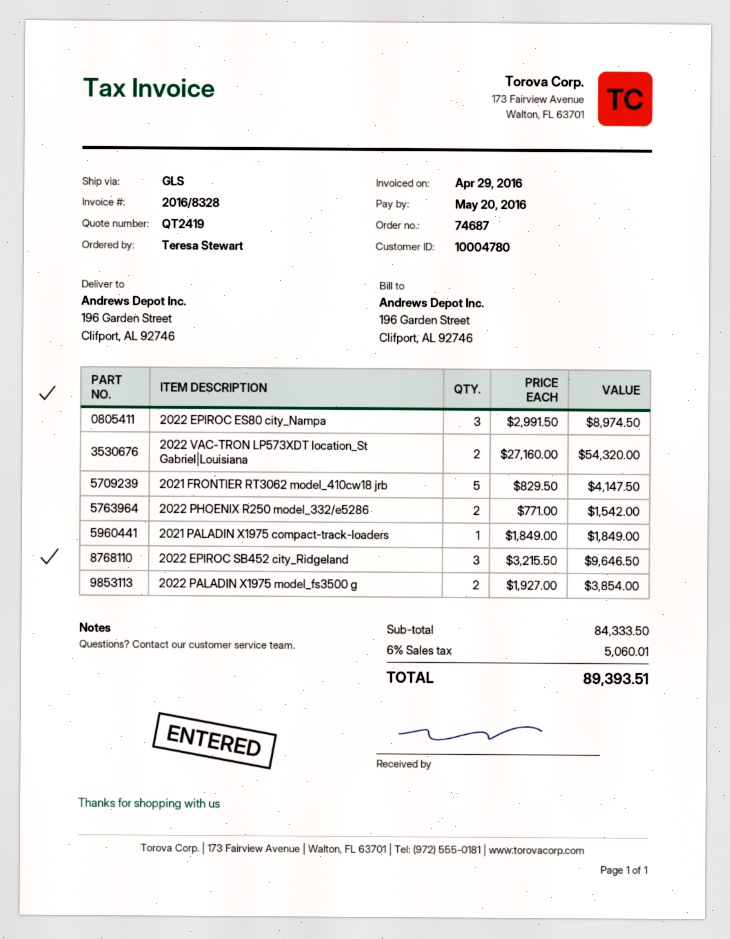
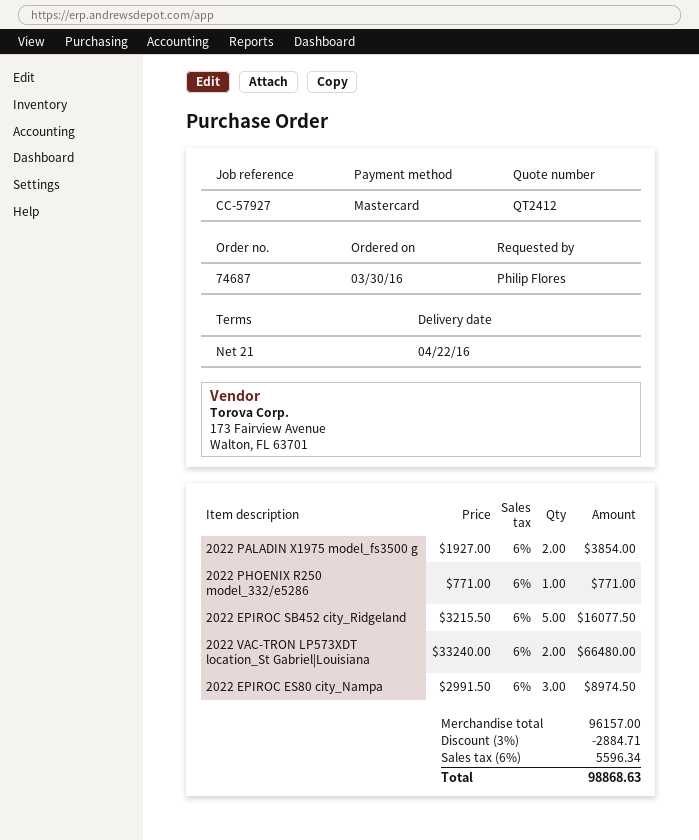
quote number: QT2419 -> QT2412
ordered by: Teresa Stewart -> Philip Flores
2022 VAC-TRON LP573XDT location_St Gabriel|Louisiana: 2 x 27160.00 = 54320.00 -> 2 x 33240.00 = 66480.00
2021 FRONTIER RT3062 model_410cw18 jrb: 5 x 829.50 = 4147.50 -> none
2022 PHOENIX R250 model_332/e5286: 2 x 771.00 = 1542.00 -> 1 x 771.00 = 771.00
2021 PALADIN X1975 compact-track-loaders: 1 x 1849.00 = 1849.00 -> none
2022 EPIROC SB452 city_Ridgeland: 3 x 3215.50 = 9646.50 -> 5 x 3215.50 = 16077.50
subtotal: 84333.50 -> 96157.00
discount: none -> 3% = 2884.71
tax: 6% = 5060.01 -> 6% = 5596.34
total: 89393.51 -> 98868.63

